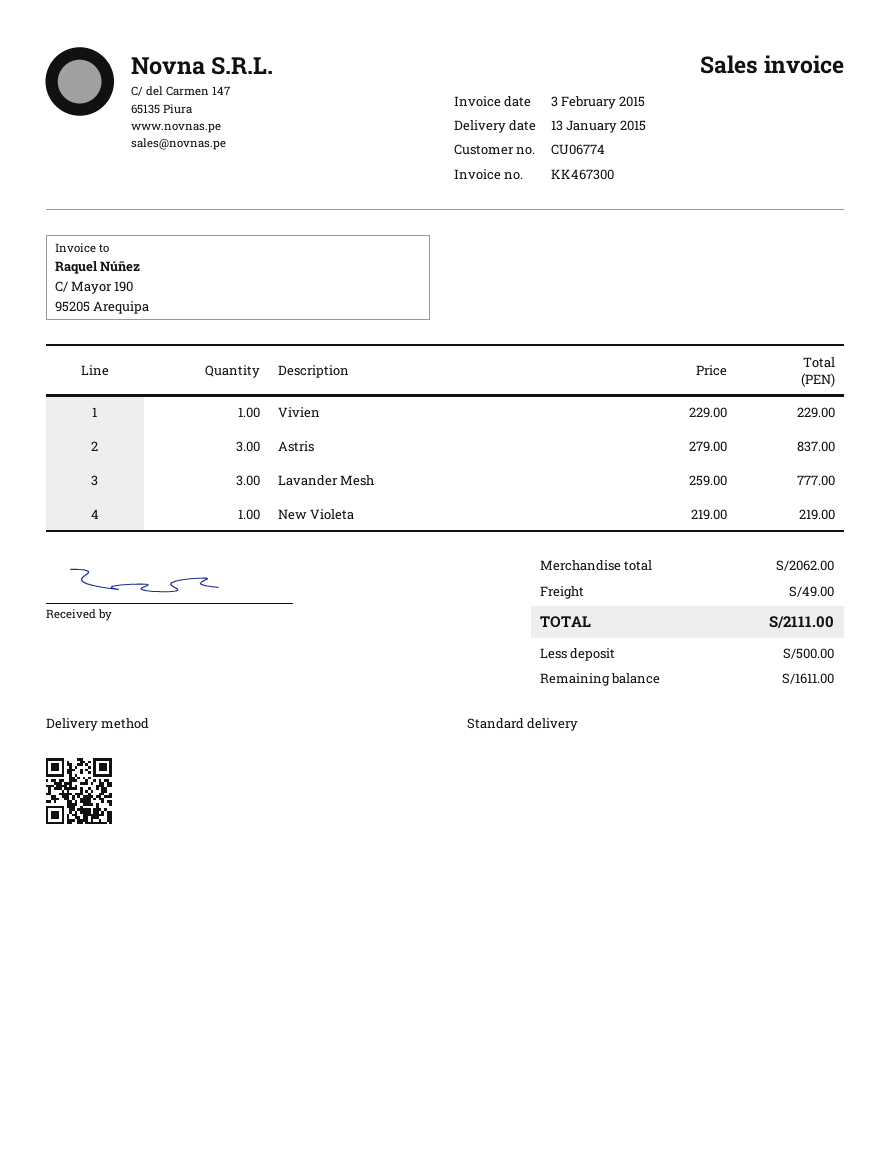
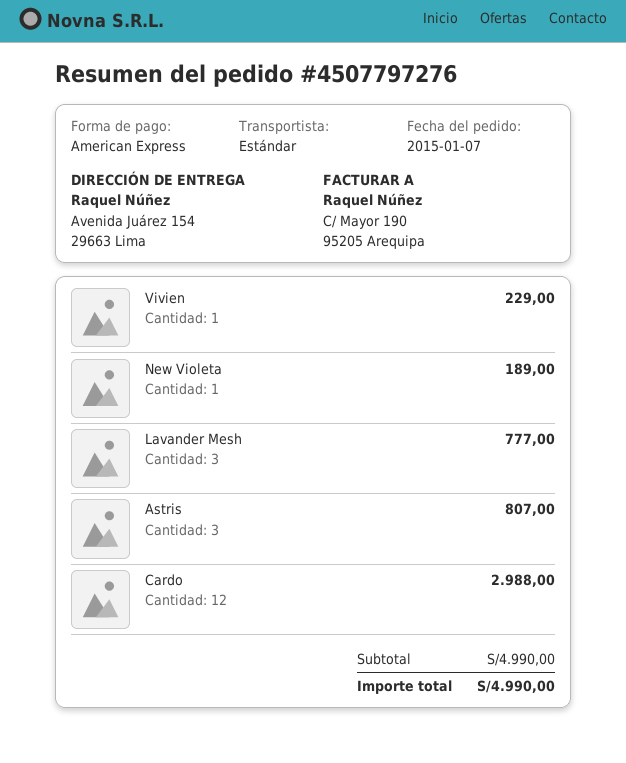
Astris: 3 for 837.00 -> 3 for 807.00
New Violeta: 1 for 219.00 -> 1 for 189.00
Cardo: none -> 12 for 2988.00
subtotal: 2062.00 -> 4990.00
shipping: 49.00 -> none
total: 2111.00 -> 4990.00

